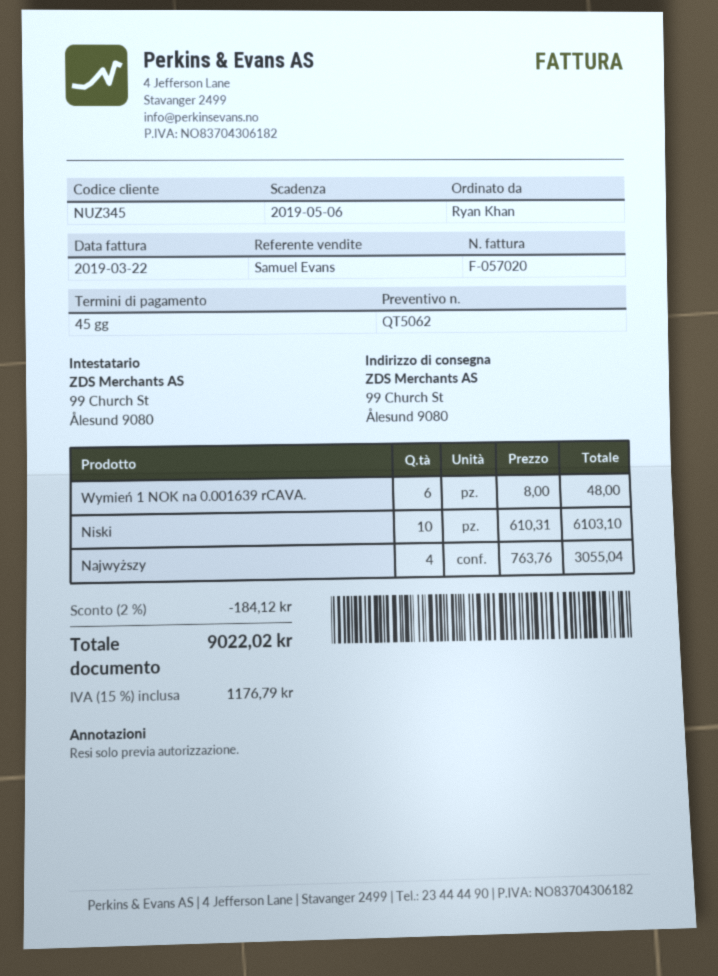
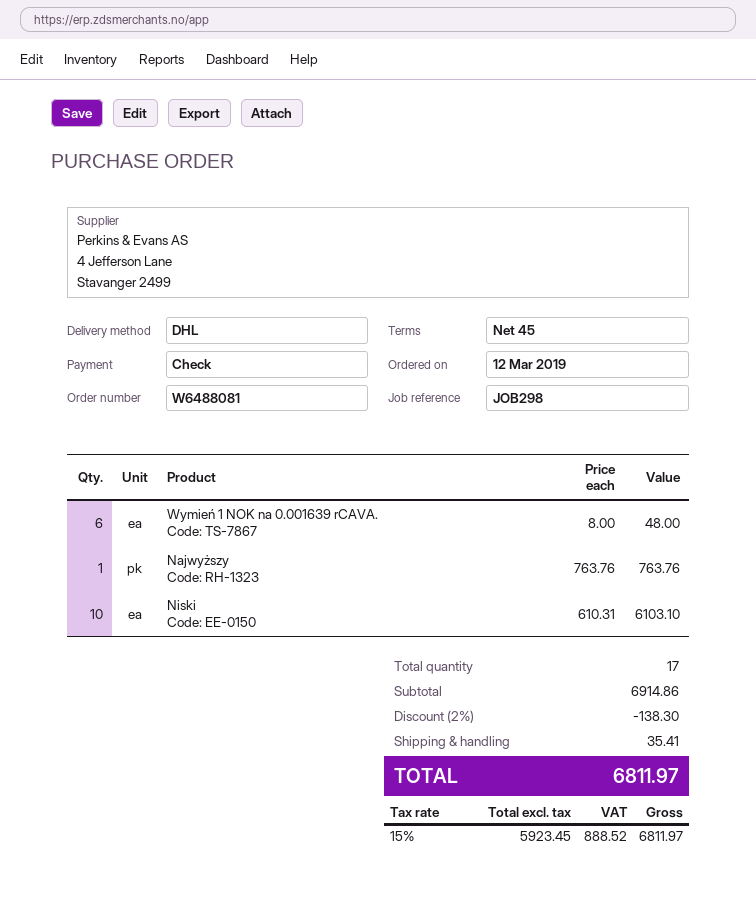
Najwyższy: 4 x 763.76 = 3055.04 -> 1 x 763.76 = 763.76
discount: 2% = 184.12 -> 2% = 138.30
shipping: none -> 35.41
tax: 15% = 1176.79 -> 15% = 888.52
total: 9022.02 -> 6811.97

